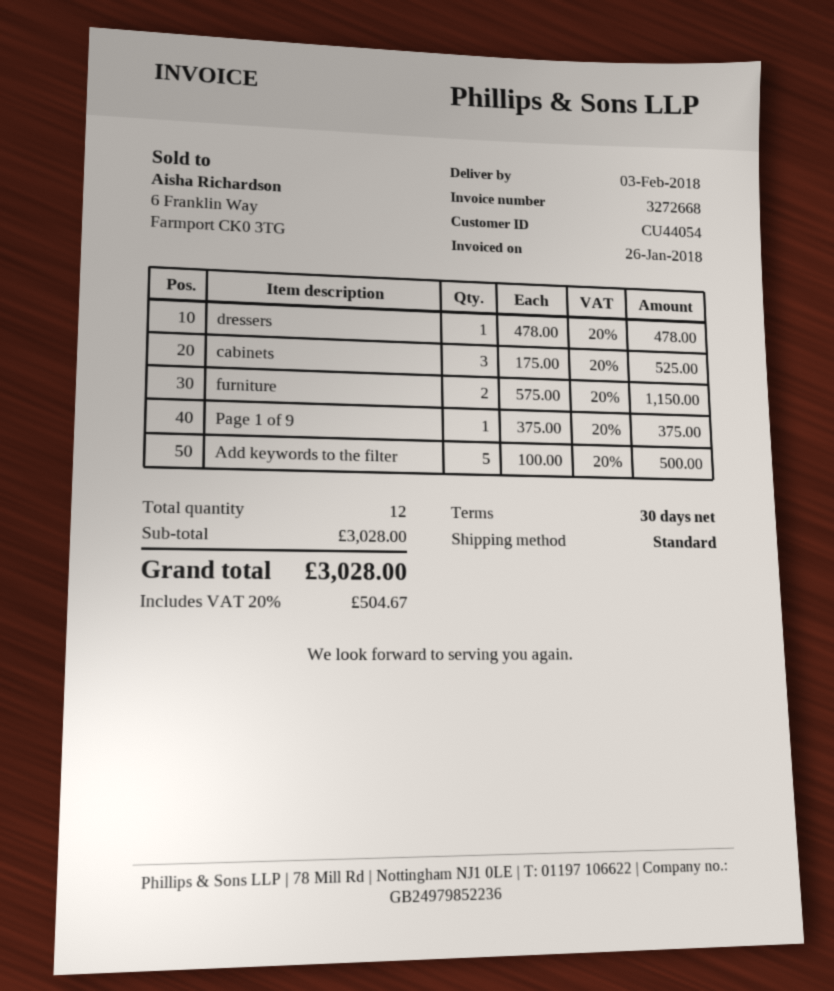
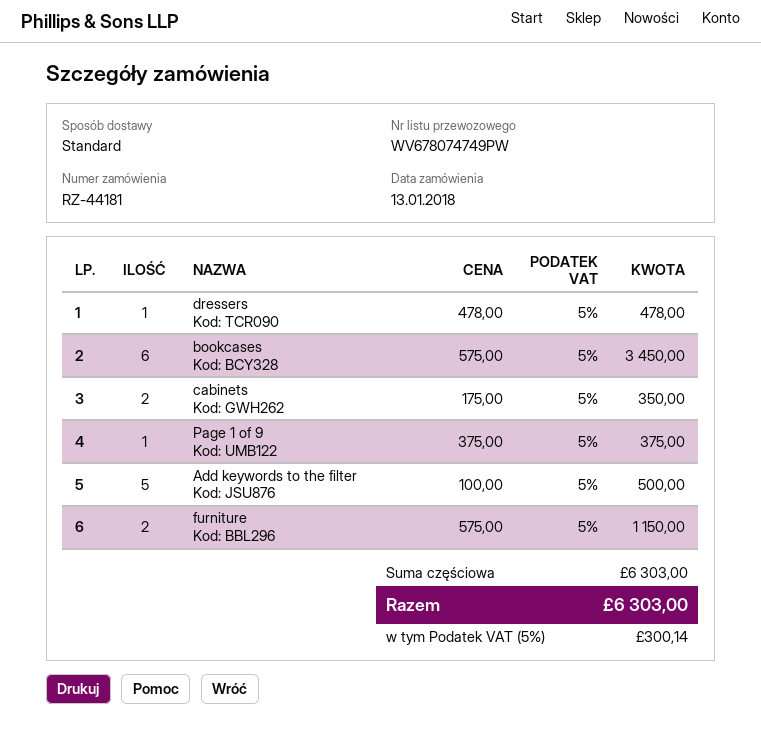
cabinets: 3 x 175.00 = 525.00 -> 2 x 175.00 = 350.00
bookcases: none -> 6 x 575.00 = 3450.00
subtotal: 3028.00 -> 6303.00
tax: 20% = 504.67 -> 5% = 300.14
total: 3028.00 -> 6303.00

